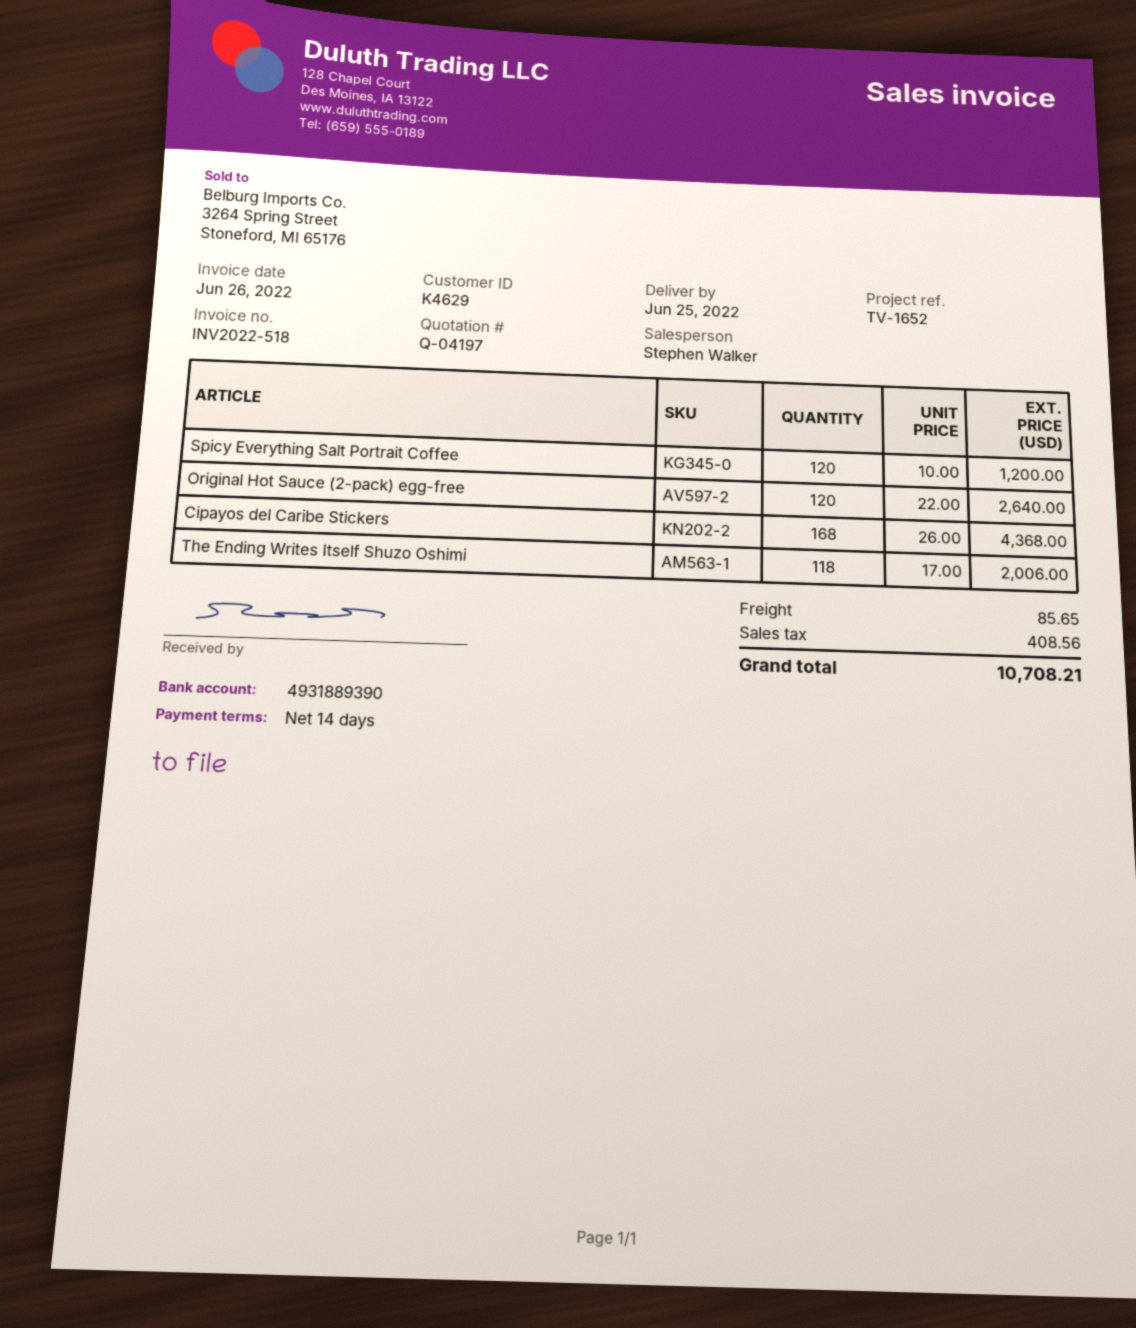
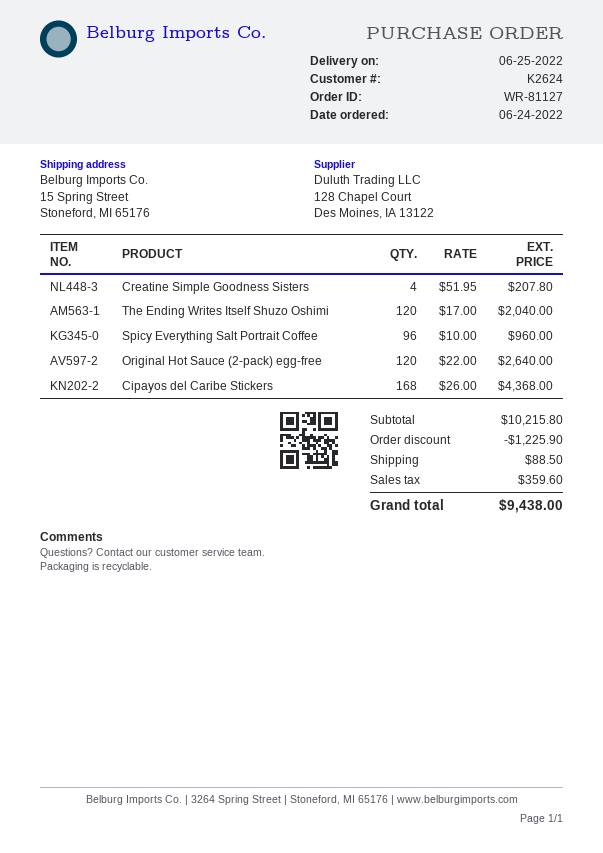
customer number: K4629 -> K2624
Spicy Everything Salt Portrait Coffee: 120 x 10.00 = 1200.00 -> 96 x 10.00 = 960.00
The Ending Writes Itself Shuzo Oshimi: 118 x 17.00 = 2006.00 -> 120 x 17.00 = 2040.00
Creatine Simple Goodness Sisters: none -> 4 x 51.95 = 207.80
discount: none -> 1225.90
shipping: 85.65 -> 88.50
tax: 408.56 -> 359.60
total: 10708.21 -> 9438.00

